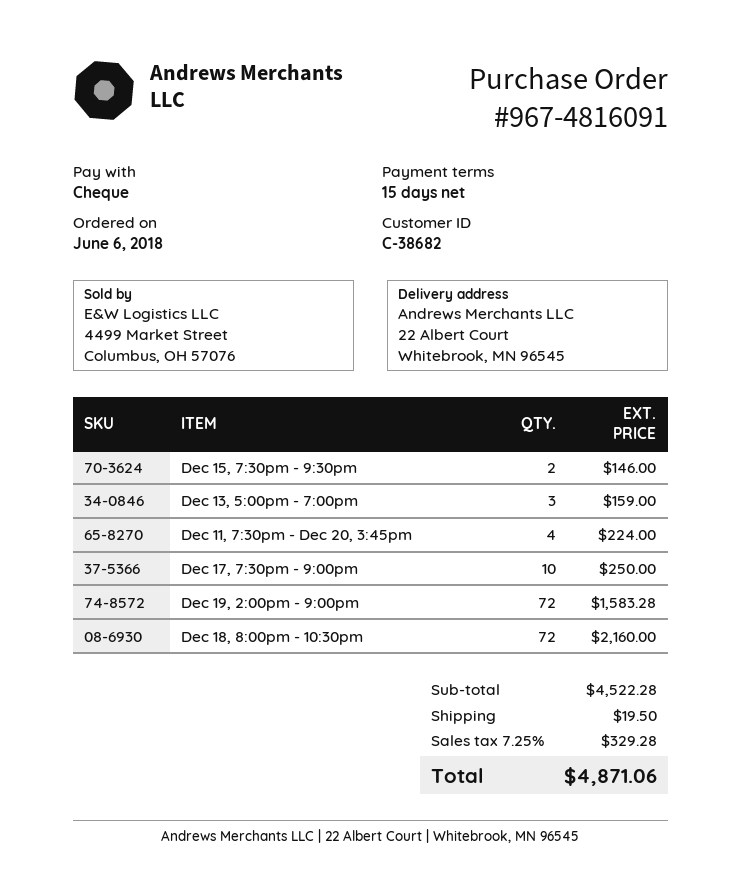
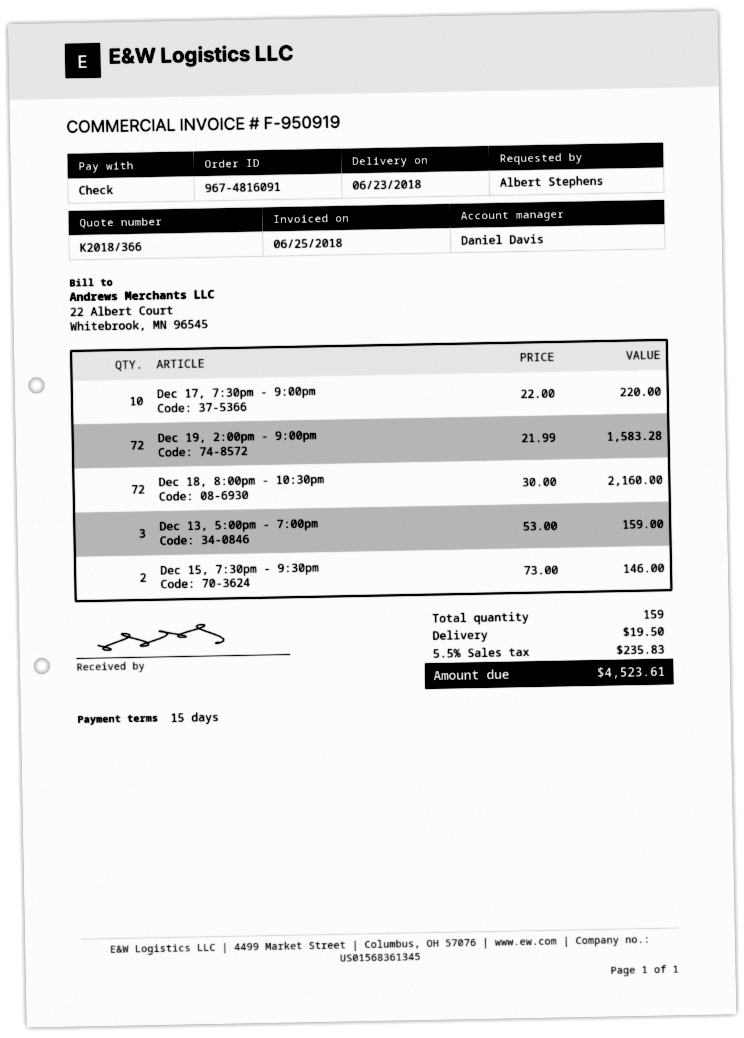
Dec 11, 7:30pm - Dec 20, 3:45pm: 4 for 224.00 -> none
Dec 17, 7:30pm - 9:00pm: 10 for 250.00 -> 10 for 220.00
tax: 7.25% = 329.28 -> 5.5% = 235.83
total: 4871.06 -> 4523.61

